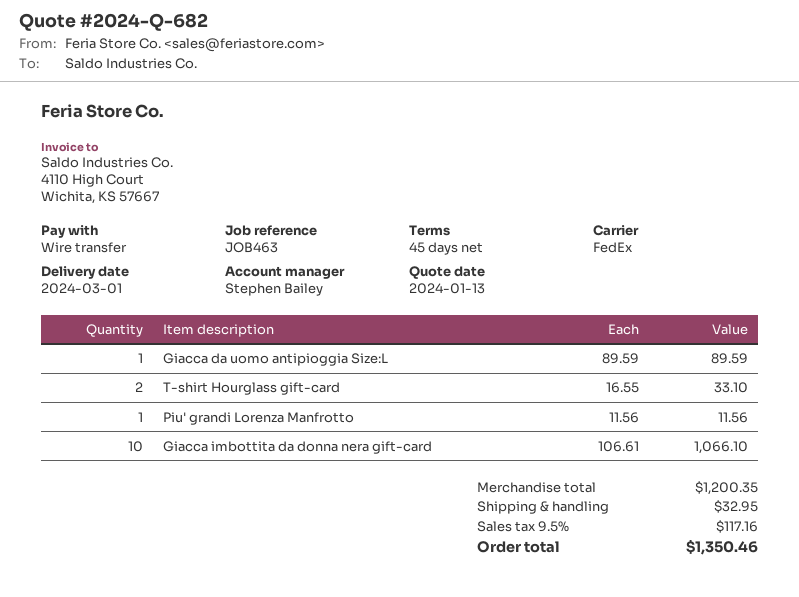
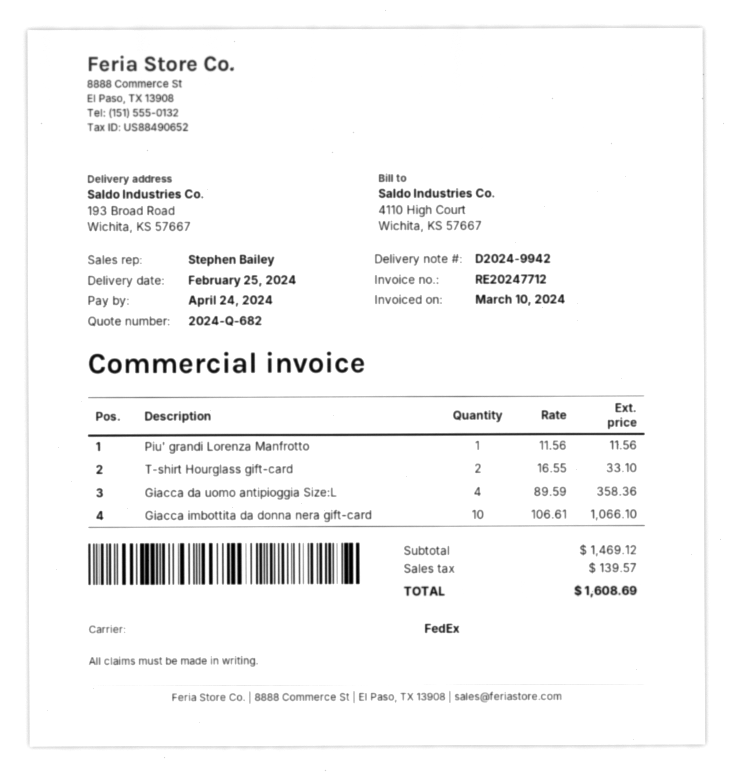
delivery date: 2024-03-01 -> 2024-02-25
Giacca da uomo antipioggia Size:L: 1 x 89.59 = 89.59 -> 4 x 89.59 = 358.36
subtotal: 1200.35 -> 1469.12
shipping: 32.95 -> none
tax: 117.16 -> 139.57
total: 1350.46 -> 1608.69

